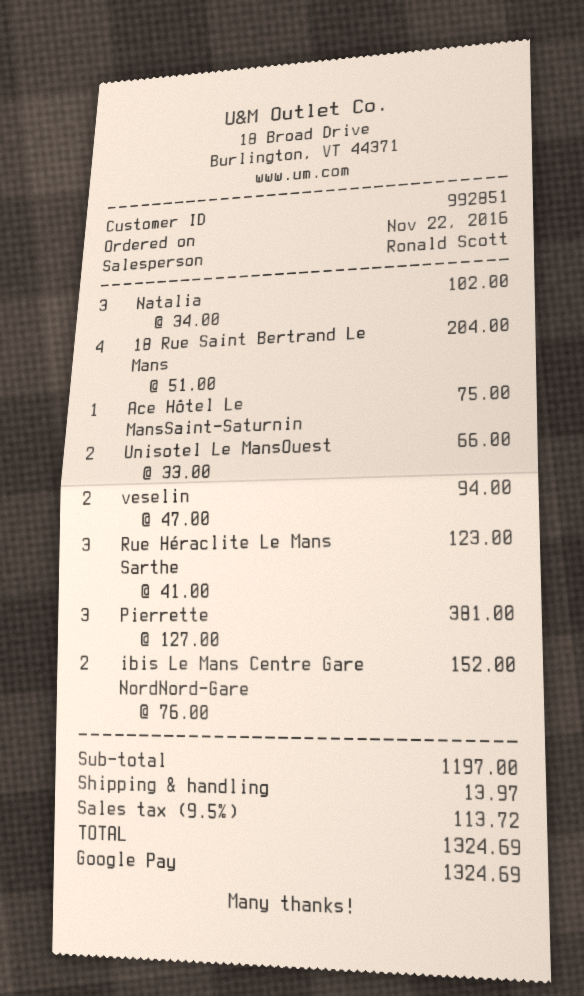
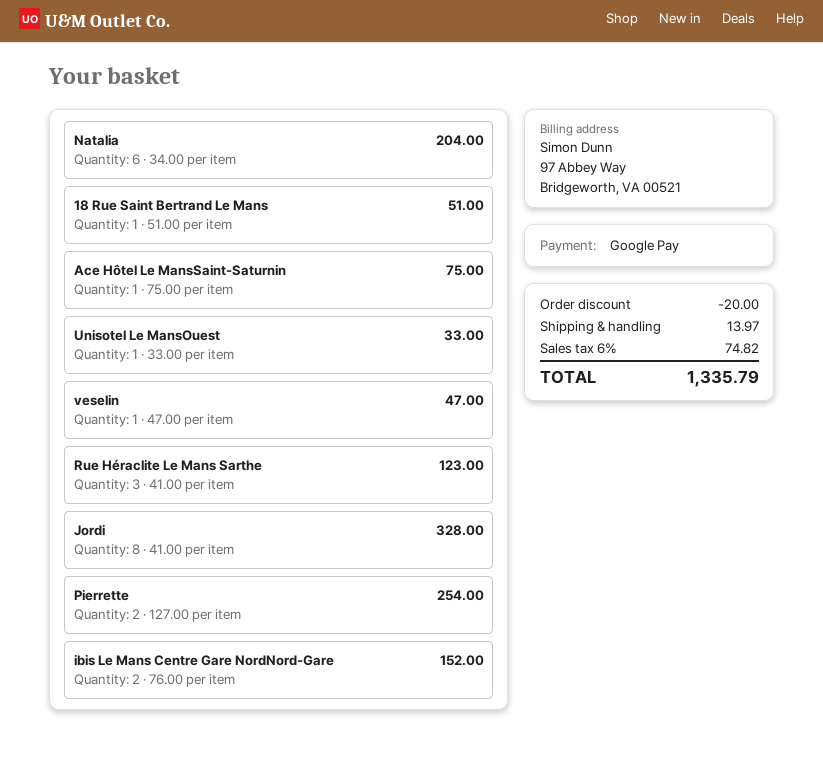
Natalia: 3 x 34.00 = 102.00 -> 6 x 34.00 = 204.00
18 Rue Saint Bertrand Le Mans: 4 x 51.00 = 204.00 -> 1 x 51.00 = 51.00
Unisotel Le MansOuest: 2 x 33.00 = 66.00 -> 1 x 33.00 = 33.00
veselin: 2 x 47.00 = 94.00 -> 1 x 47.00 = 47.00
Pierrette: 3 x 127.00 = 381.00 -> 2 x 127.00 = 254.00
Jordi: none -> 8 x 41.00 = 328.00
discount: none -> 20.00
tax: 9.5% = 113.72 -> 6% = 74.82
total: 1324.69 -> 1335.79

